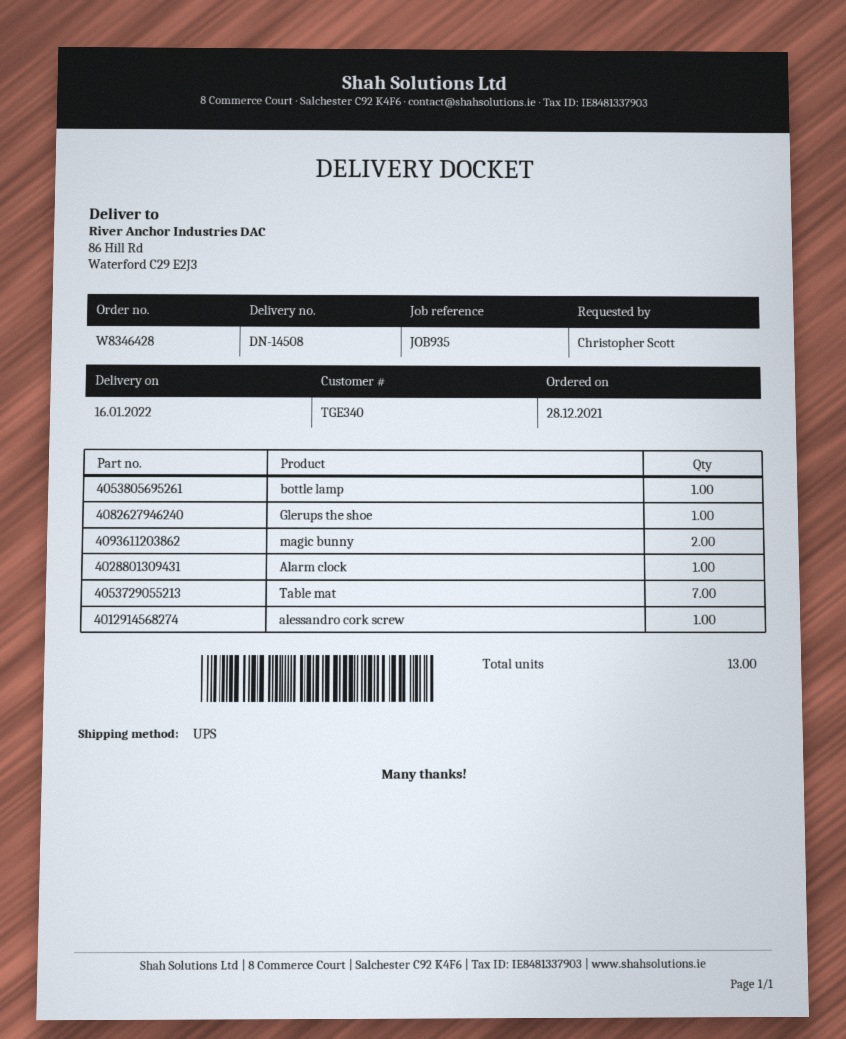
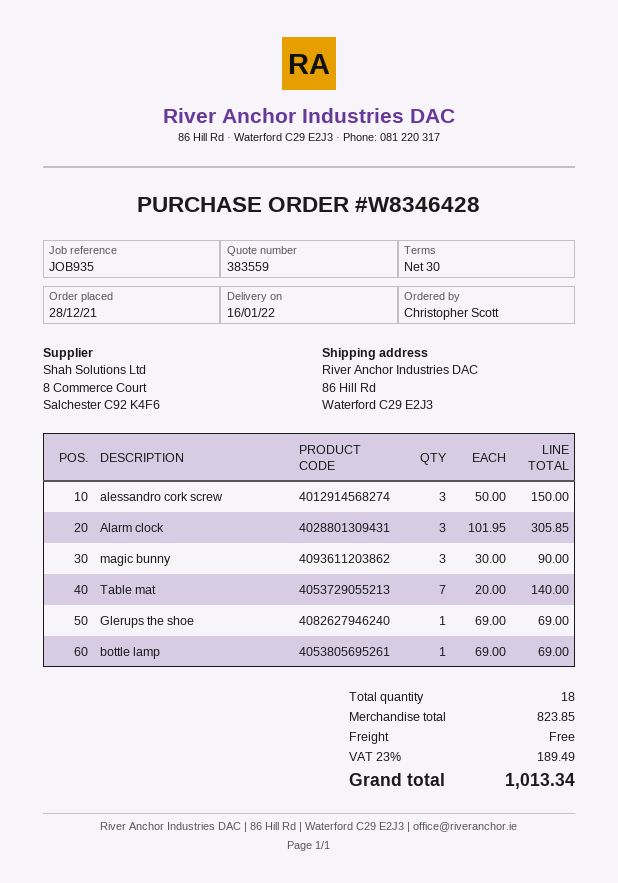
magic bunny: 2 -> 3
Alarm clock: 1 -> 3
alessandro cork screw: 1 -> 3
total quantity: 13 -> 18

